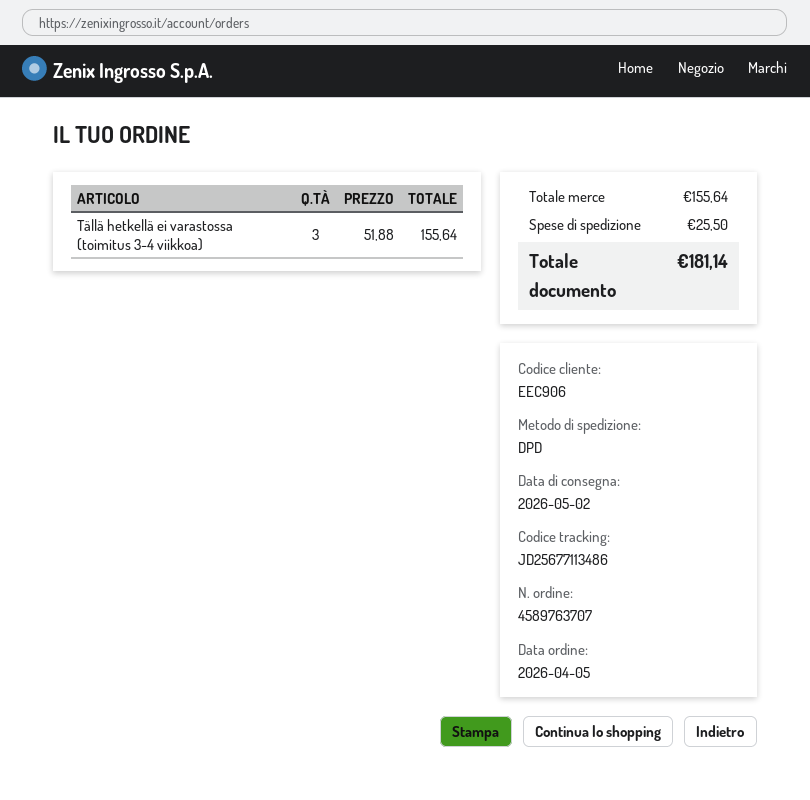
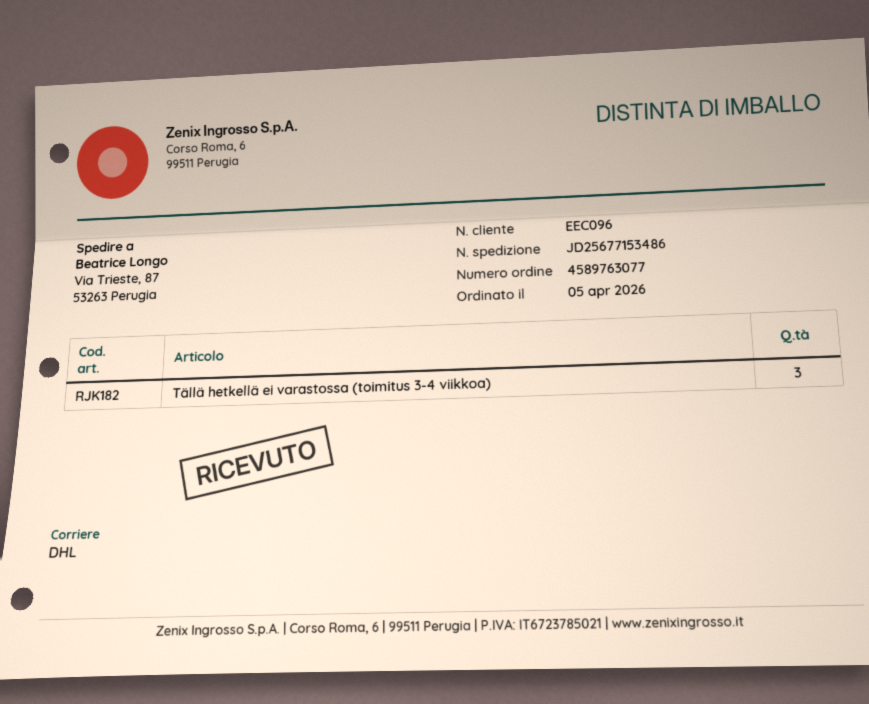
order number: 4589763707 -> 4589763077
customer number: EEC906 -> EEC096
shipping method: DPD -> DHL
tracking number: JD25677113486 -> JD25677153486

